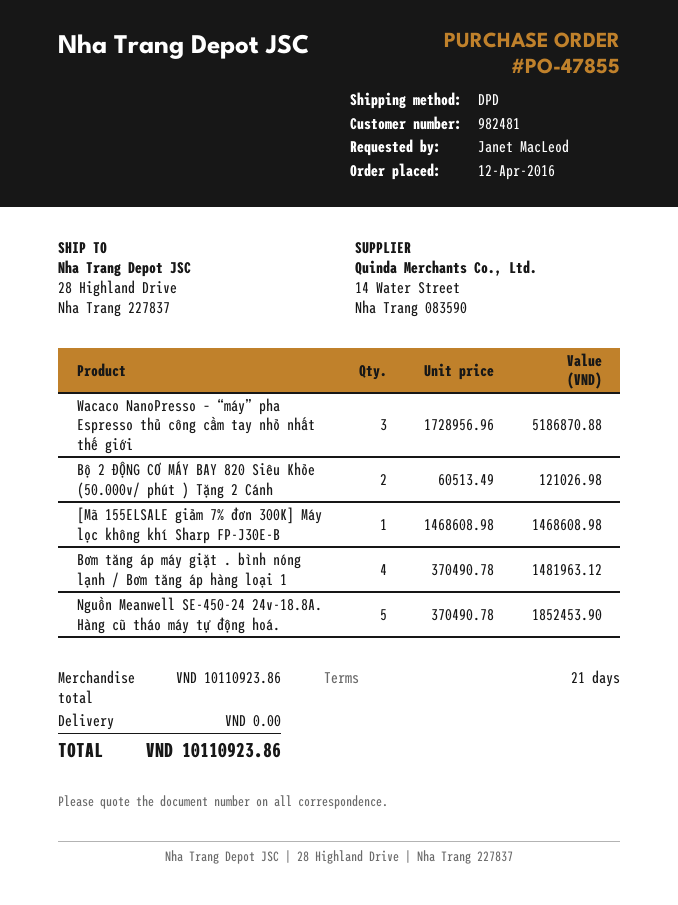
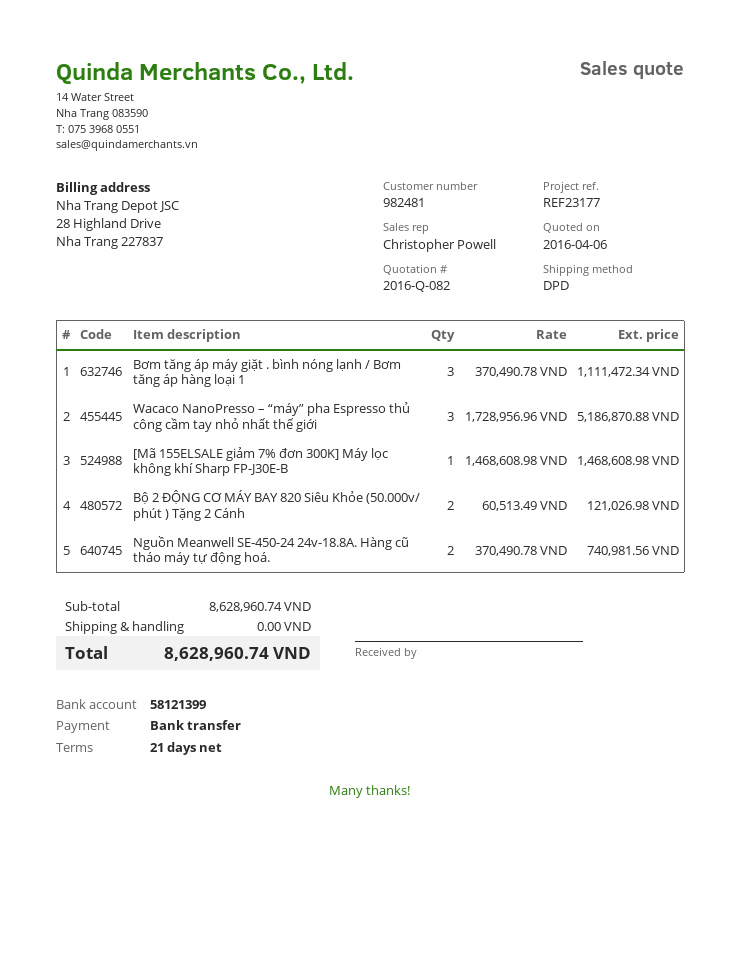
Bơm tăng áp máy giặt . bình nóng lạnh / Bơm tăng áp hàng loại 1: 4 x 370490.78 = 1481963.12 -> 3 x 370490.78 = 1111472.34
Nguồn Meanwell SE-450-24 24v-18.8A. Hàng cũ tháo máy tự động hoá.: 5 x 370490.78 = 1852453.90 -> 2 x 370490.78 = 740981.56
subtotal: 10110923.86 -> 8628960.74
total: 10110923.86 -> 8628960.74

